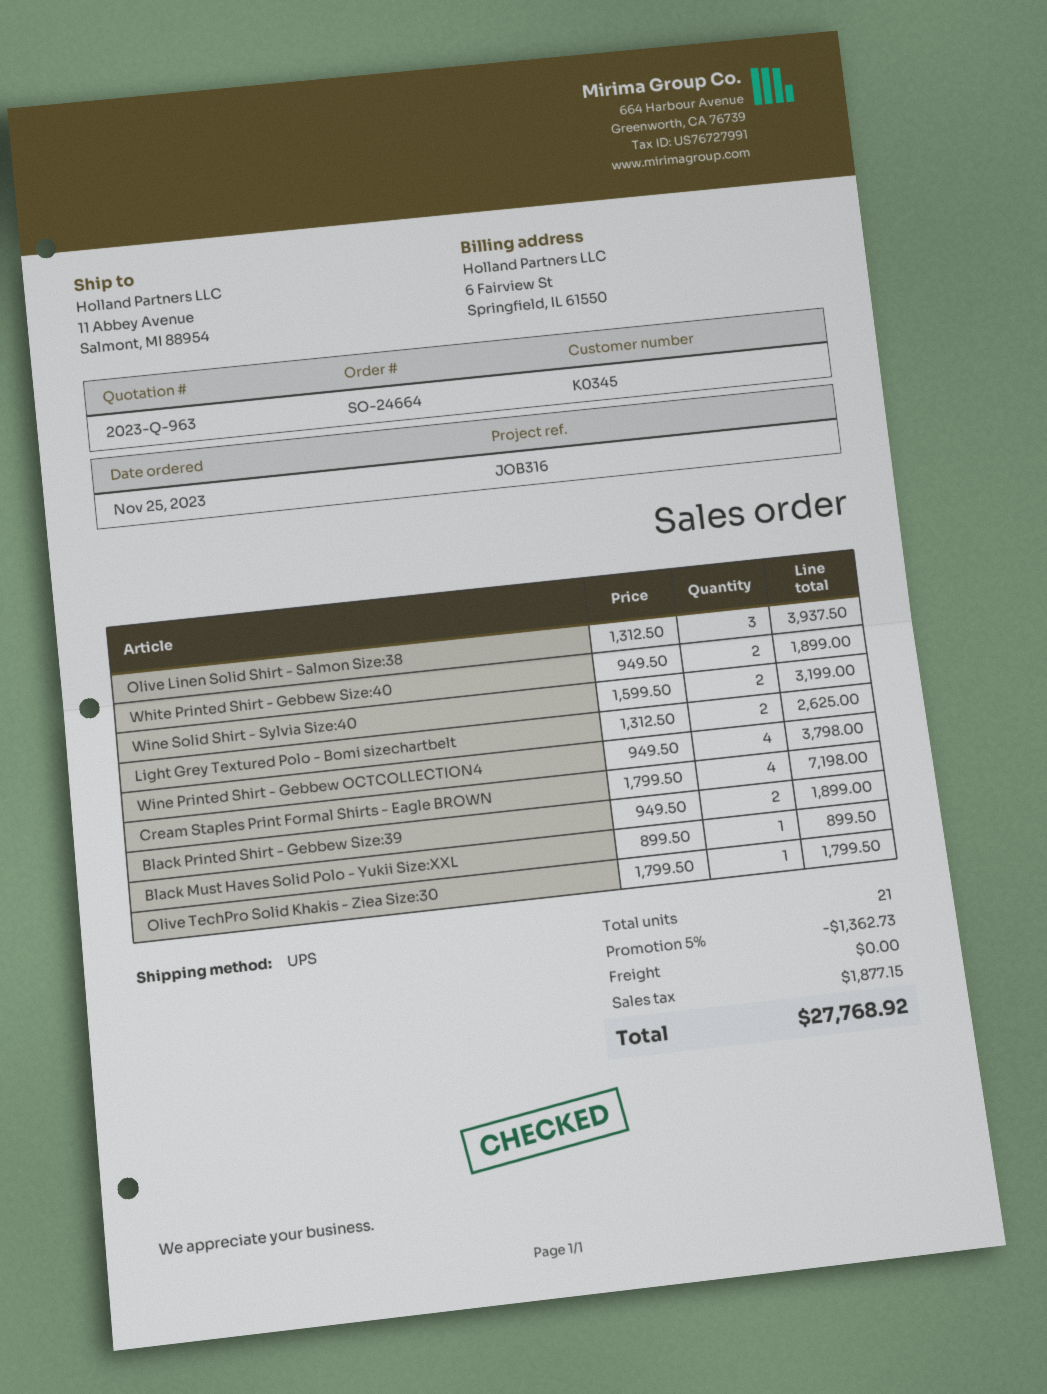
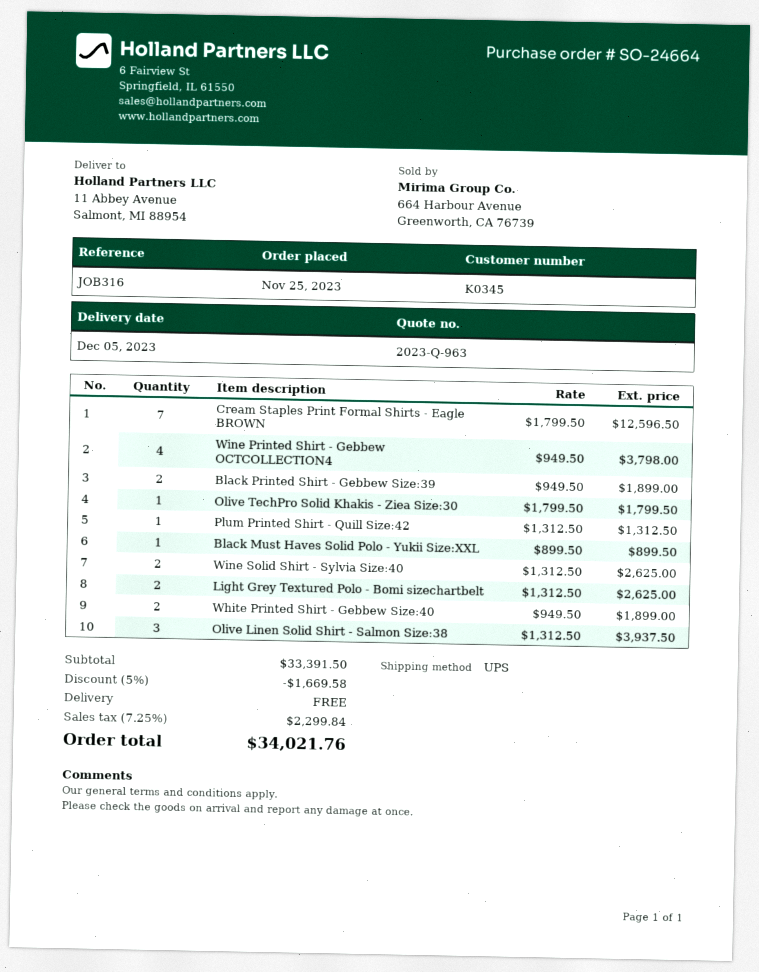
Wine Solid Shirt - Sylvia Size:40: 2 x 1599.50 = 3199.00 -> 2 x 1312.50 = 2625.00
Cream Staples Print Formal Shirts - Eagle BROWN: 4 x 1799.50 = 7198.00 -> 7 x 1799.50 = 12596.50
Plum Printed Shirt - Quill Size:42: none -> 1 x 1312.50 = 1312.50
discount: 5% = 1362.73 -> 5% = 1669.58
tax: 1877.15 -> 2299.84
total: 27768.92 -> 34021.76

